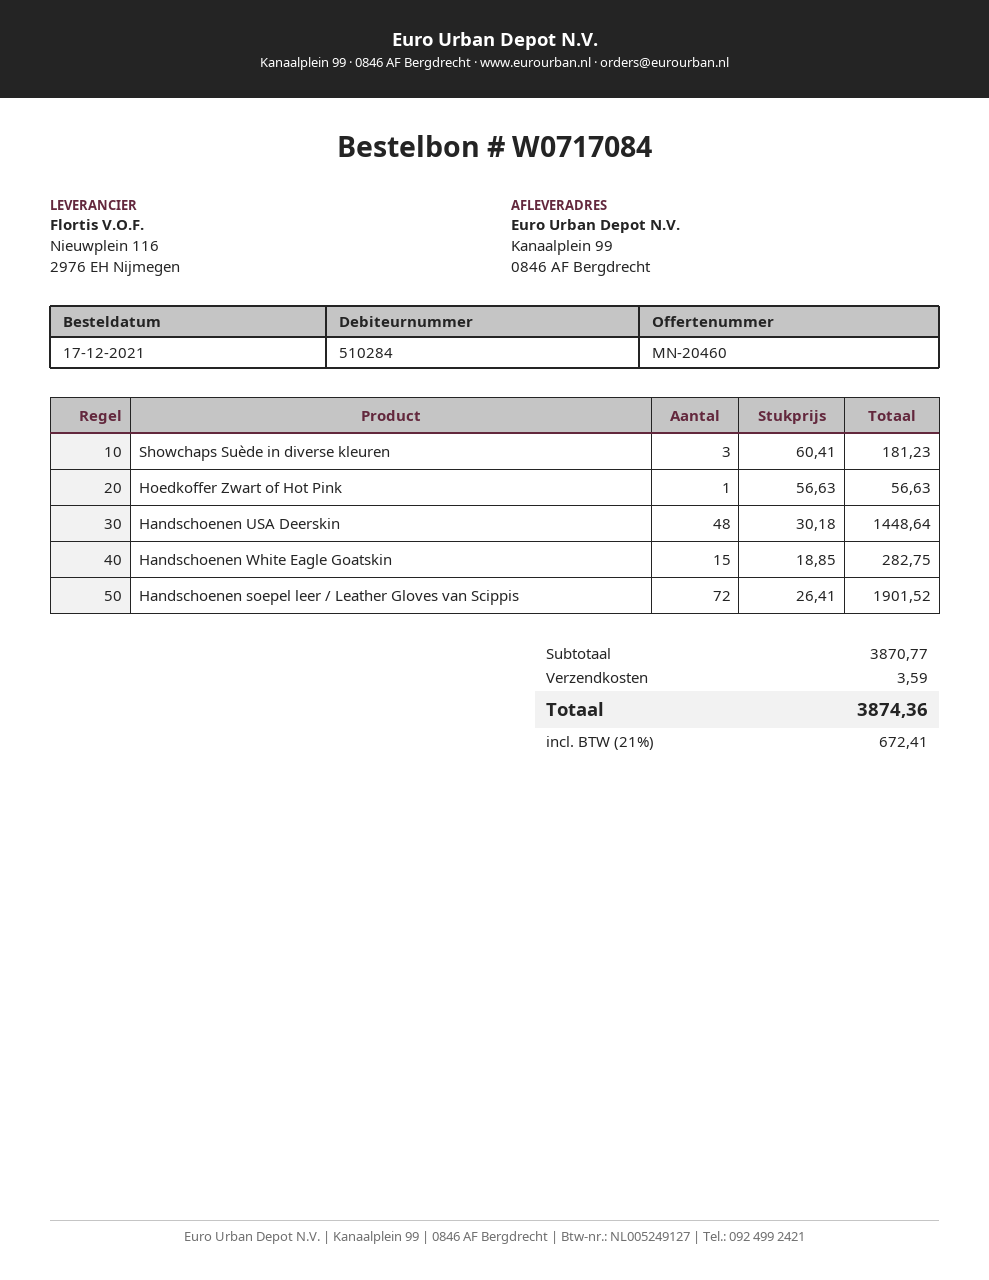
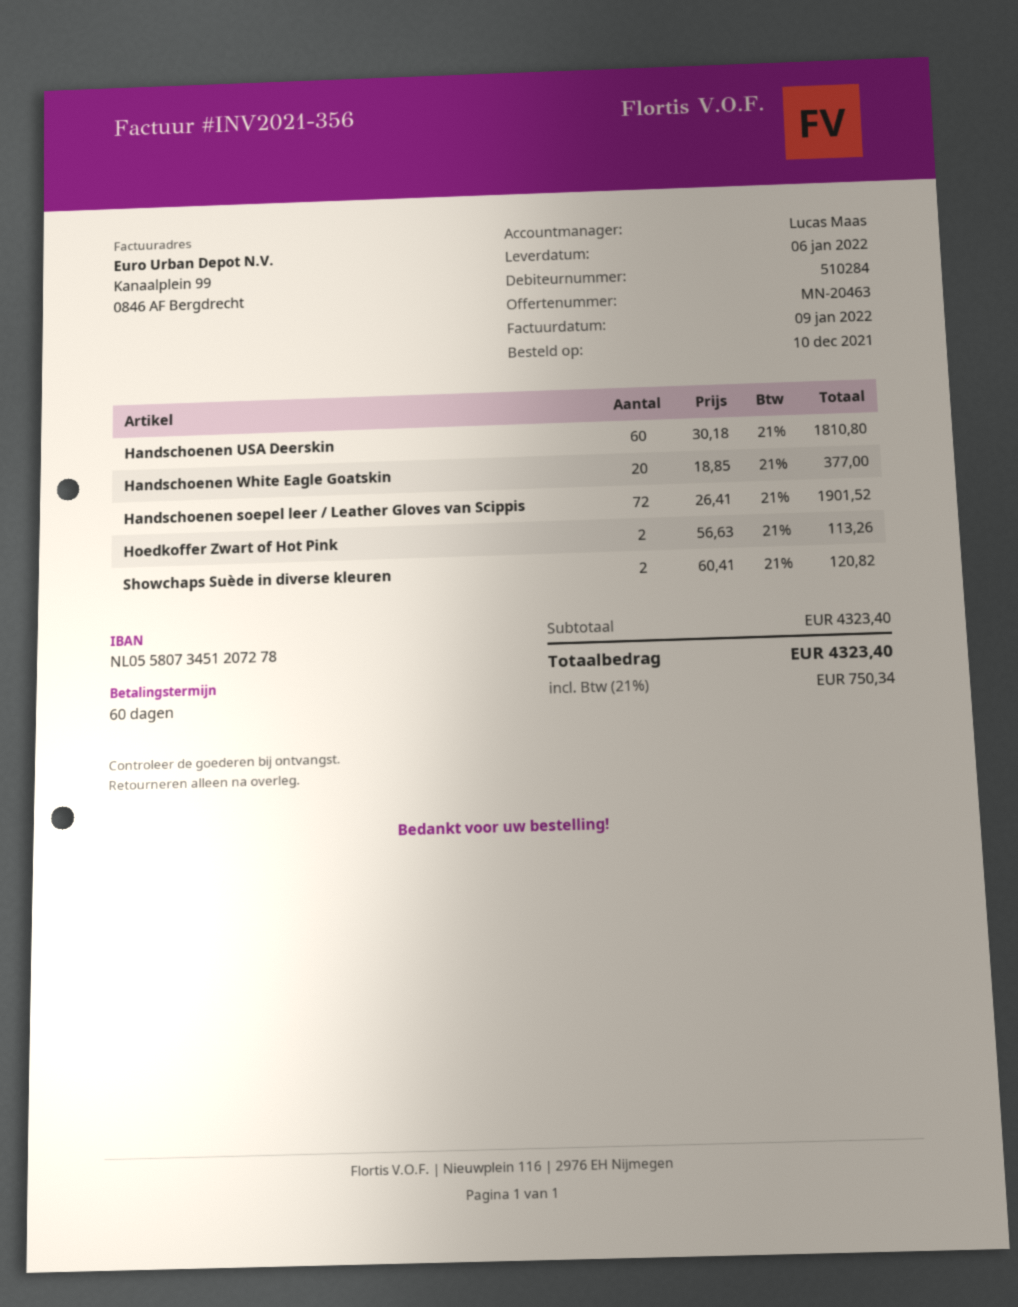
quote number: MN-20460 -> MN-20463
order date: 2021-12-17 -> 2021-12-10
Showchaps Suède in diverse kleuren: 3 x 60.41 = 181.23 -> 2 x 60.41 = 120.82
Hoedkoffer Zwart of Hot Pink: 1 x 56.63 = 56.63 -> 2 x 56.63 = 113.26
Handschoenen USA Deerskin: 48 x 30.18 = 1448.64 -> 60 x 30.18 = 1810.80
Handschoenen White Eagle Goatskin: 15 x 18.85 = 282.75 -> 20 x 18.85 = 377.00
subtotal: 3870.77 -> 4323.40
shipping: 3.59 -> none
tax: 21% = 672.41 -> 21% = 750.34
total: 3874.36 -> 4323.40

